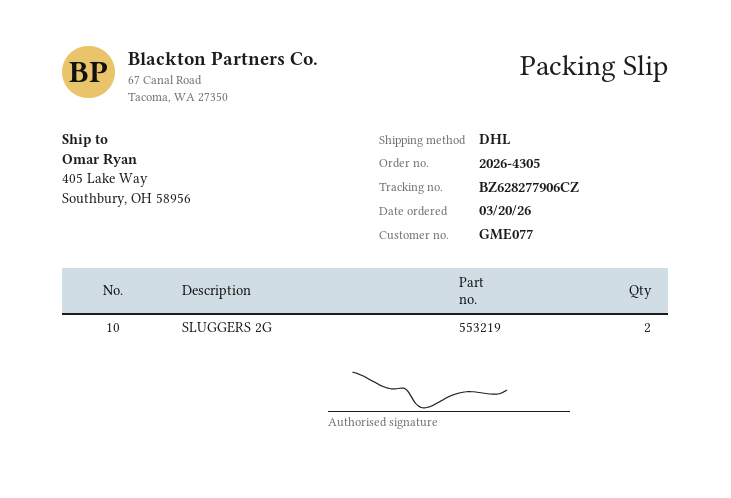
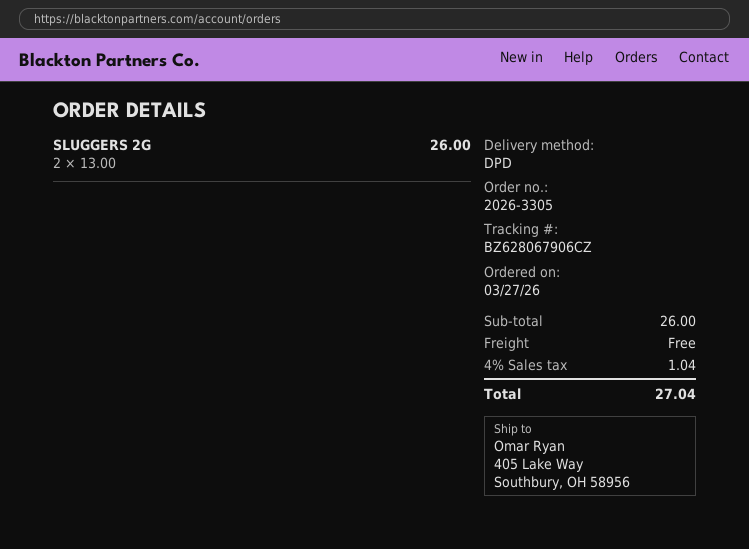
order number: 2026-4305 -> 2026-3305
order date: 2026-03-20 -> 2026-03-27
shipping method: DHL -> DPD
tracking number: BZ628277906CZ -> BZ628067906CZ

